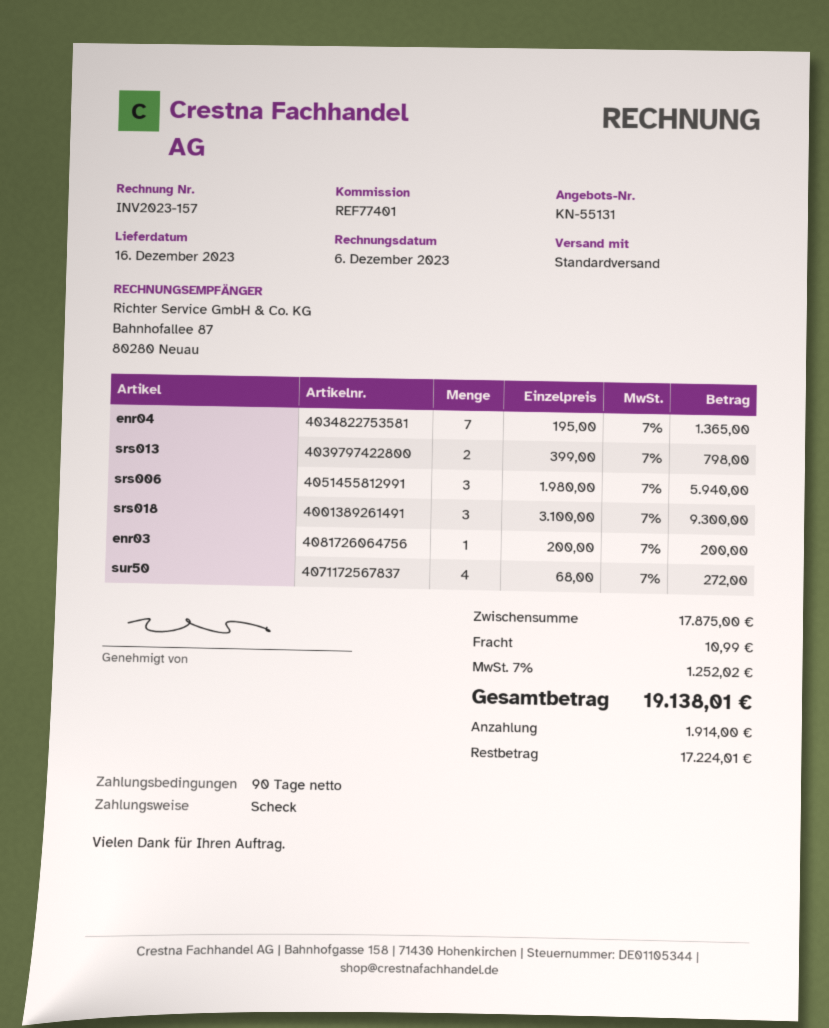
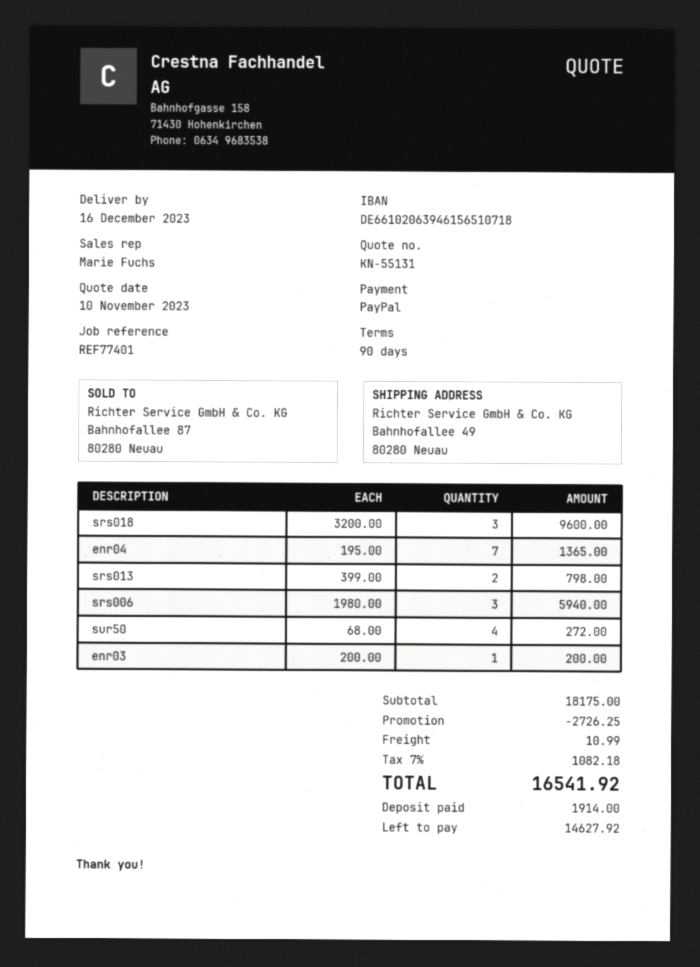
payment method: cheque -> PayPal
srs018: 3 x 3100.00 = 9300.00 -> 3 x 3200.00 = 9600.00
subtotal: 17875.00 -> 18175.00
discount: none -> 2726.25
tax: 7% = 1252.02 -> 7% = 1082.18
total: 19138.01 -> 16541.92
balance: 17224.01 -> 14627.92

